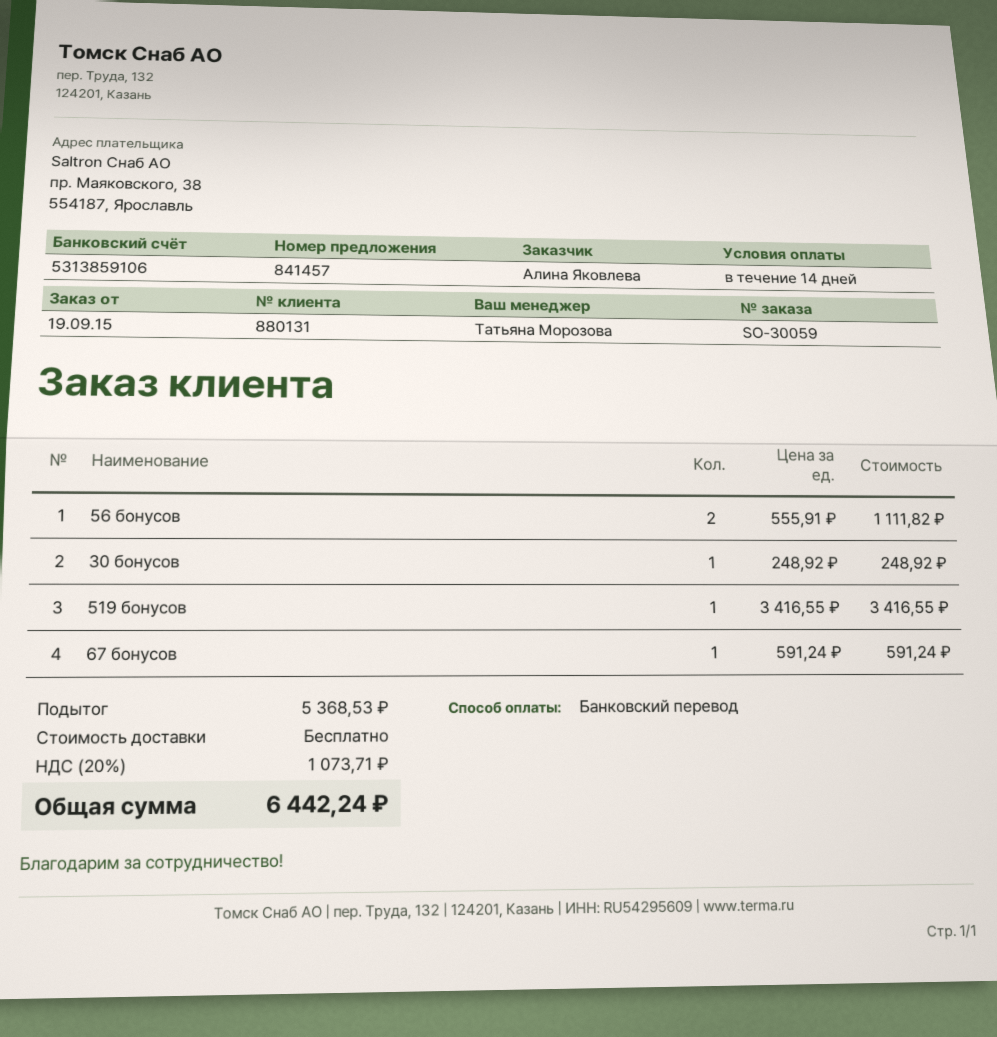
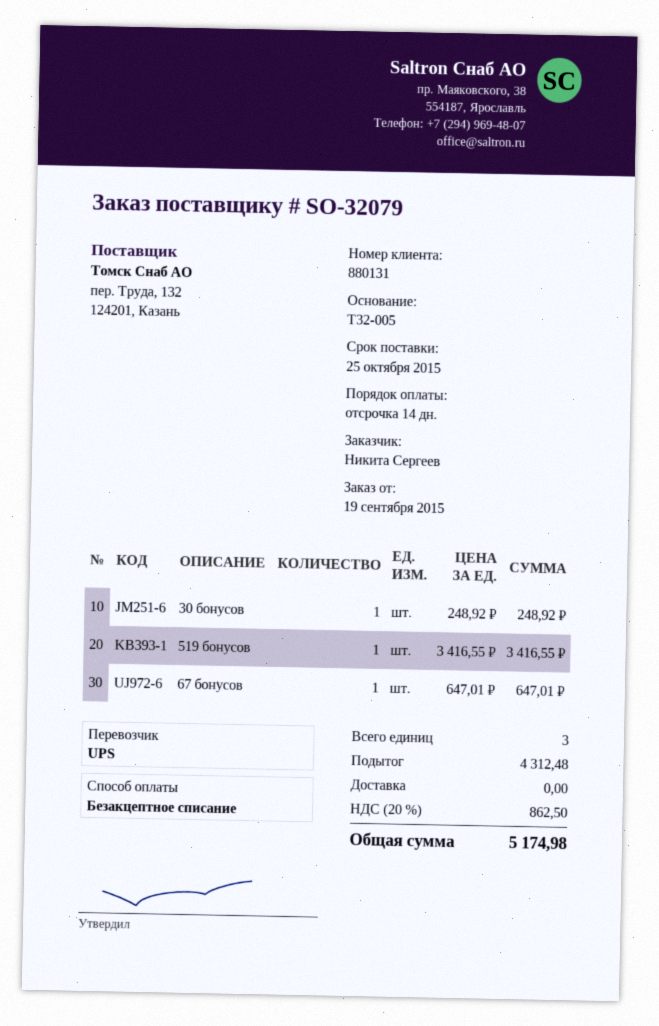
order number: SO-30059 -> SO-32079
ordered by: Алина Яковлева -> Никита Сергеев
payment method: bank transfer -> direct debit
56 бонусов: 2 x 555.91 = 1111.82 -> none
67 бонусов: 1 x 591.24 = 591.24 -> 1 x 647.01 = 647.01
subtotal: 5368.53 -> 4312.48
tax: 20% = 1073.71 -> 20% = 862.50
total: 6442.24 -> 5174.98

